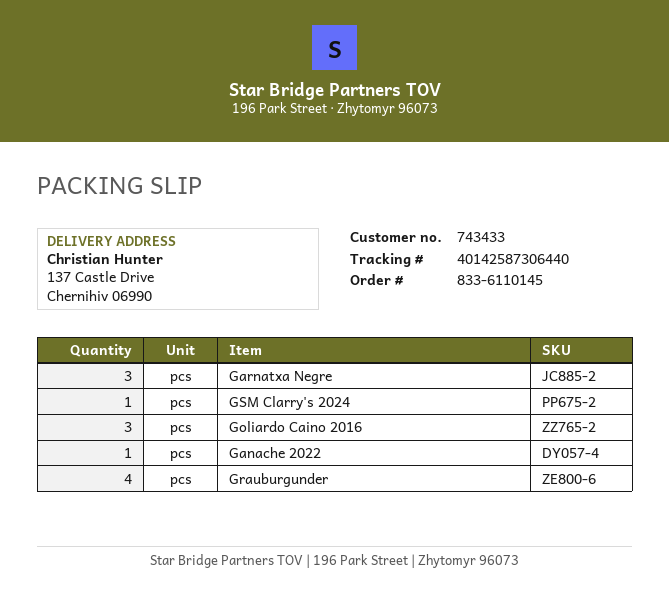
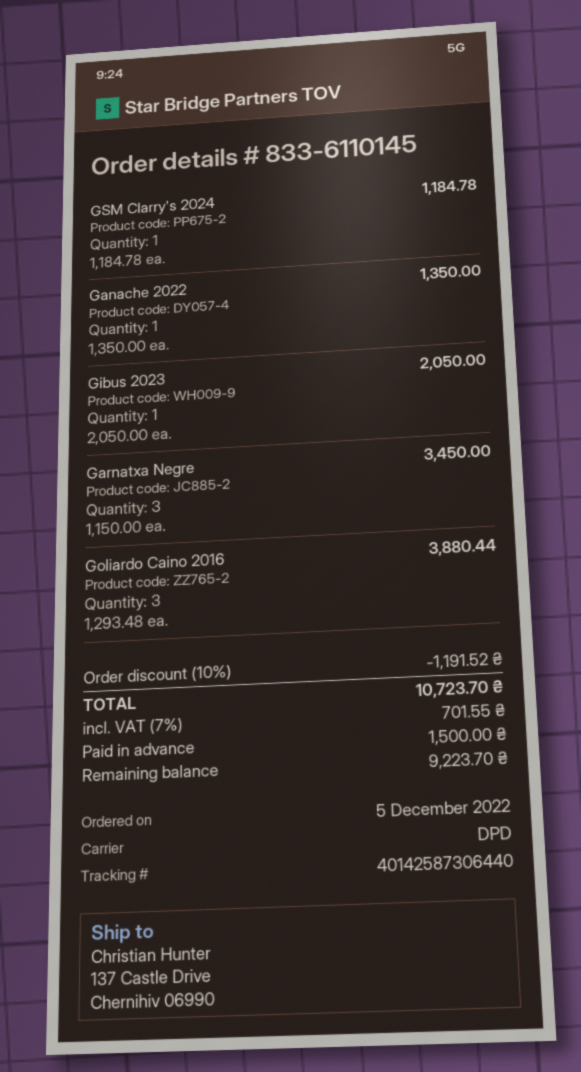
Grauburgunder: 4 -> none
Gibus 2023: none -> 1

